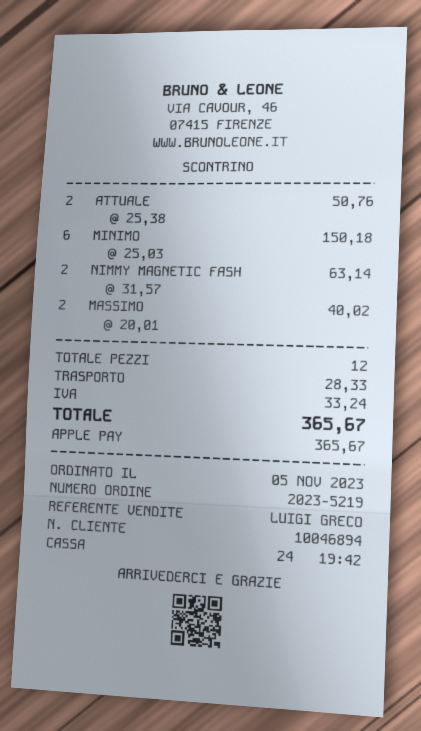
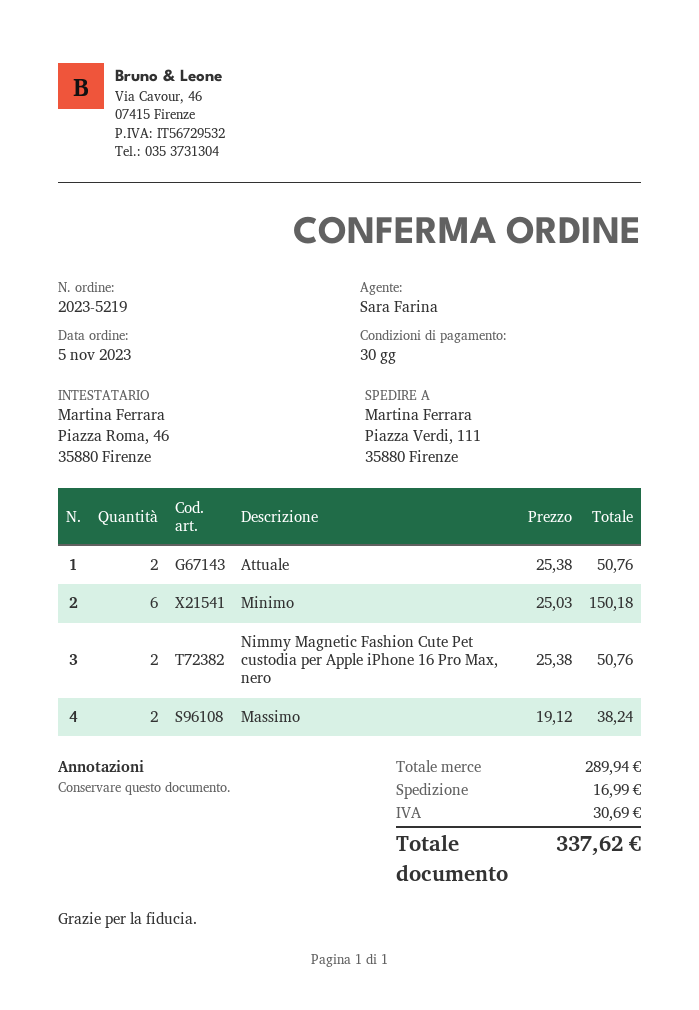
sales rep: LUIGI GRECO -> Sara Farina
NIMMY MAGNETIC FASH: 2 x 31.57 = 63.14 -> 2 x 25.38 = 50.76
MASSIMO: 2 x 20.01 = 40.02 -> 2 x 19.12 = 38.24
shipping: 28.33 -> 16.99
tax: 33.24 -> 30.69
total: 365.67 -> 337.62

